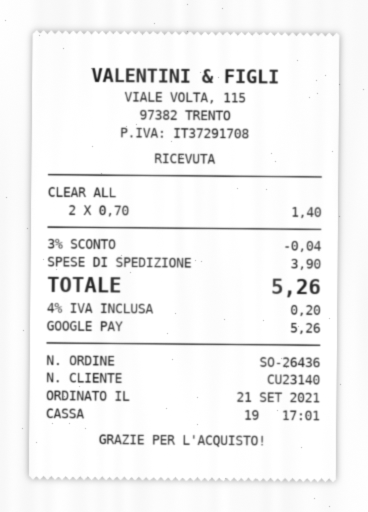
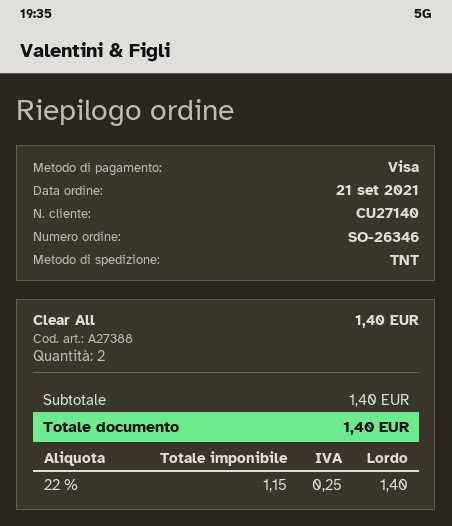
order number: SO-26436 -> SO-26346
customer number: CU23140 -> CU27140
payment method: Google Pay -> Visa
discount: 3% = 0.04 -> none
shipping: 3.90 -> none
tax: 4% = 0.20 -> 22% = 0.25
total: 5.26 -> 1.40

